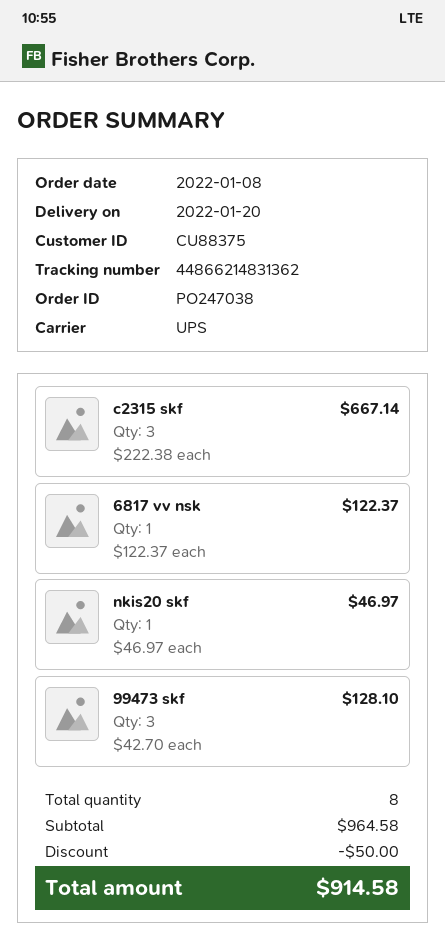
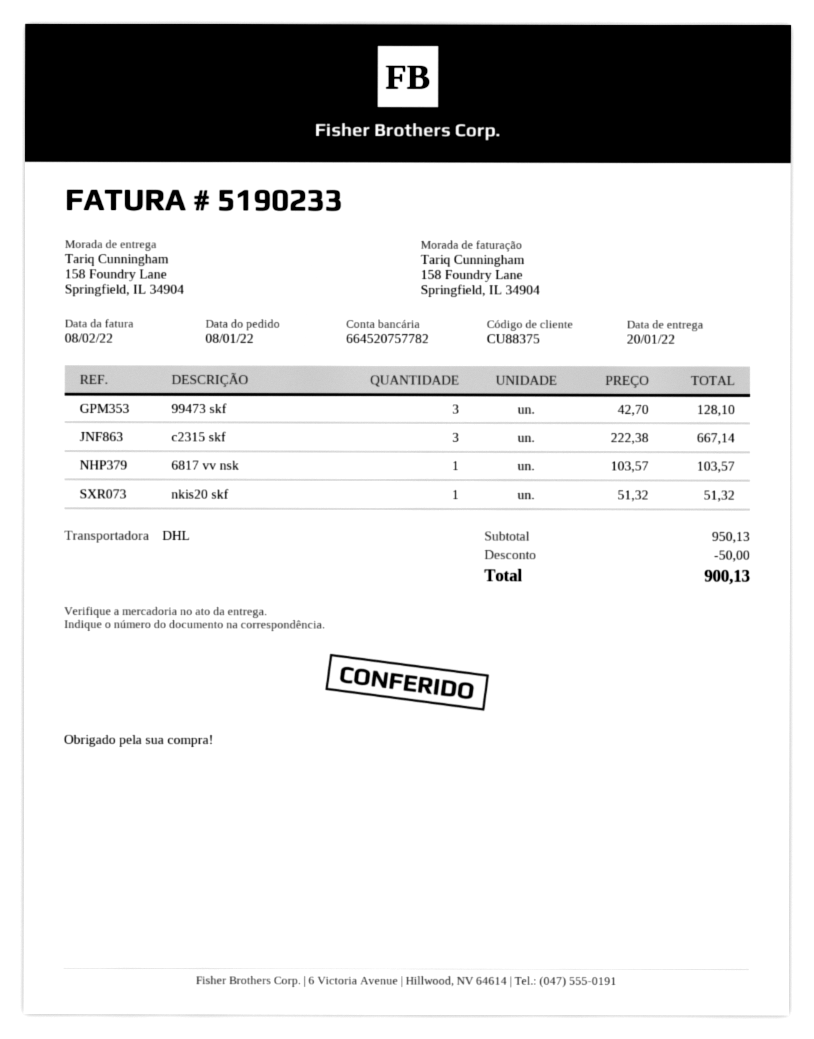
shipping method: UPS -> DHL
6817 vv nsk: 1 x 122.37 = 122.37 -> 1 x 103.57 = 103.57
nkis20 skf: 1 x 46.97 = 46.97 -> 1 x 51.32 = 51.32
subtotal: 964.58 -> 950.13
total: 914.58 -> 900.13

